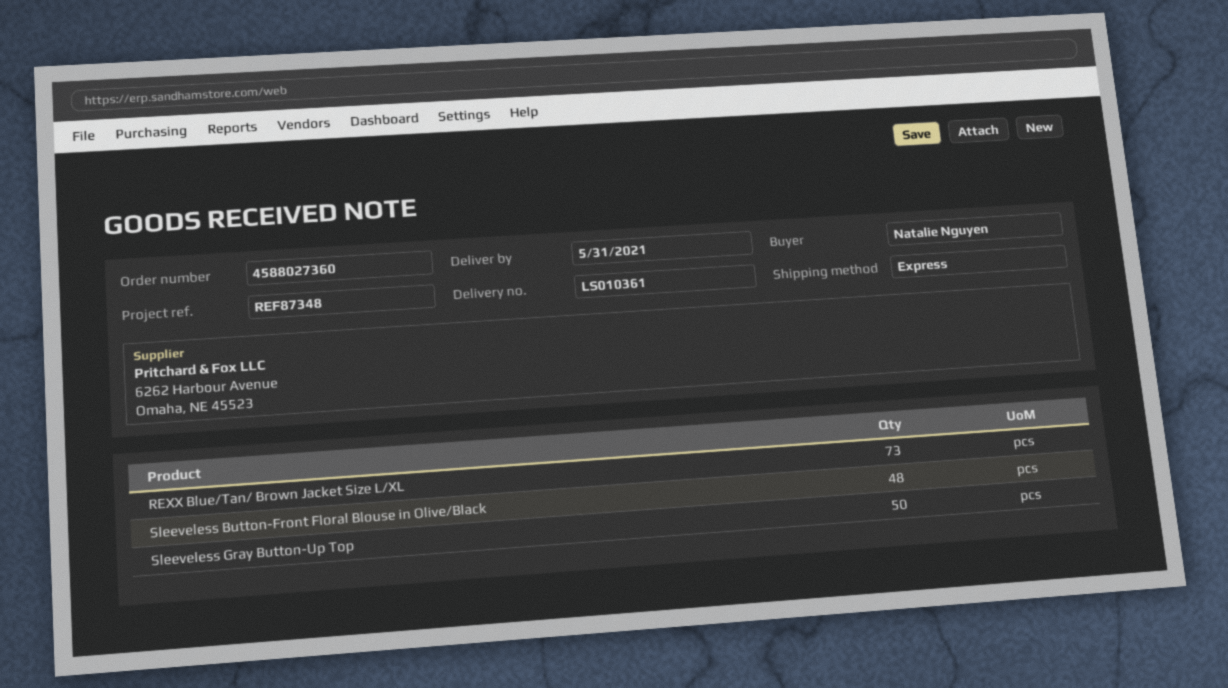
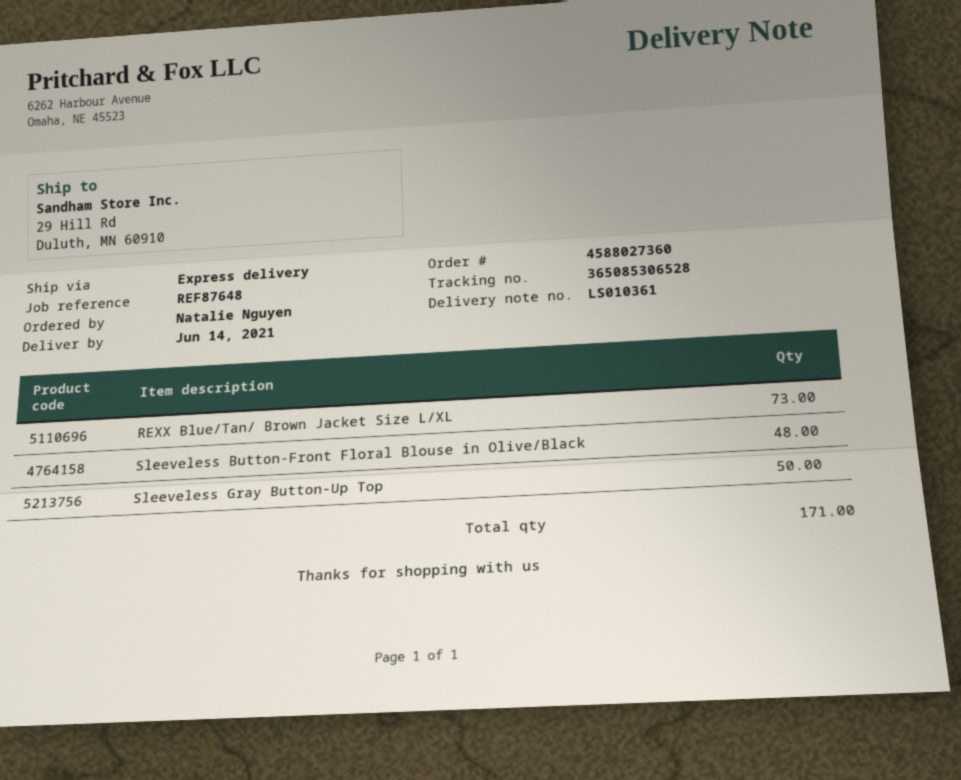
delivery date: 2021-05-31 -> 2021-06-14
reference: REF87348 -> REF87648

